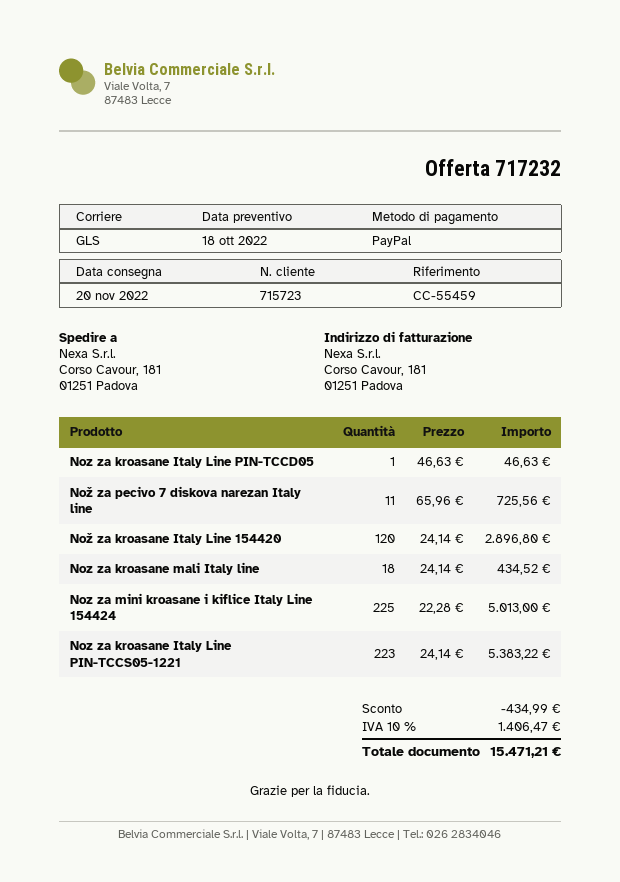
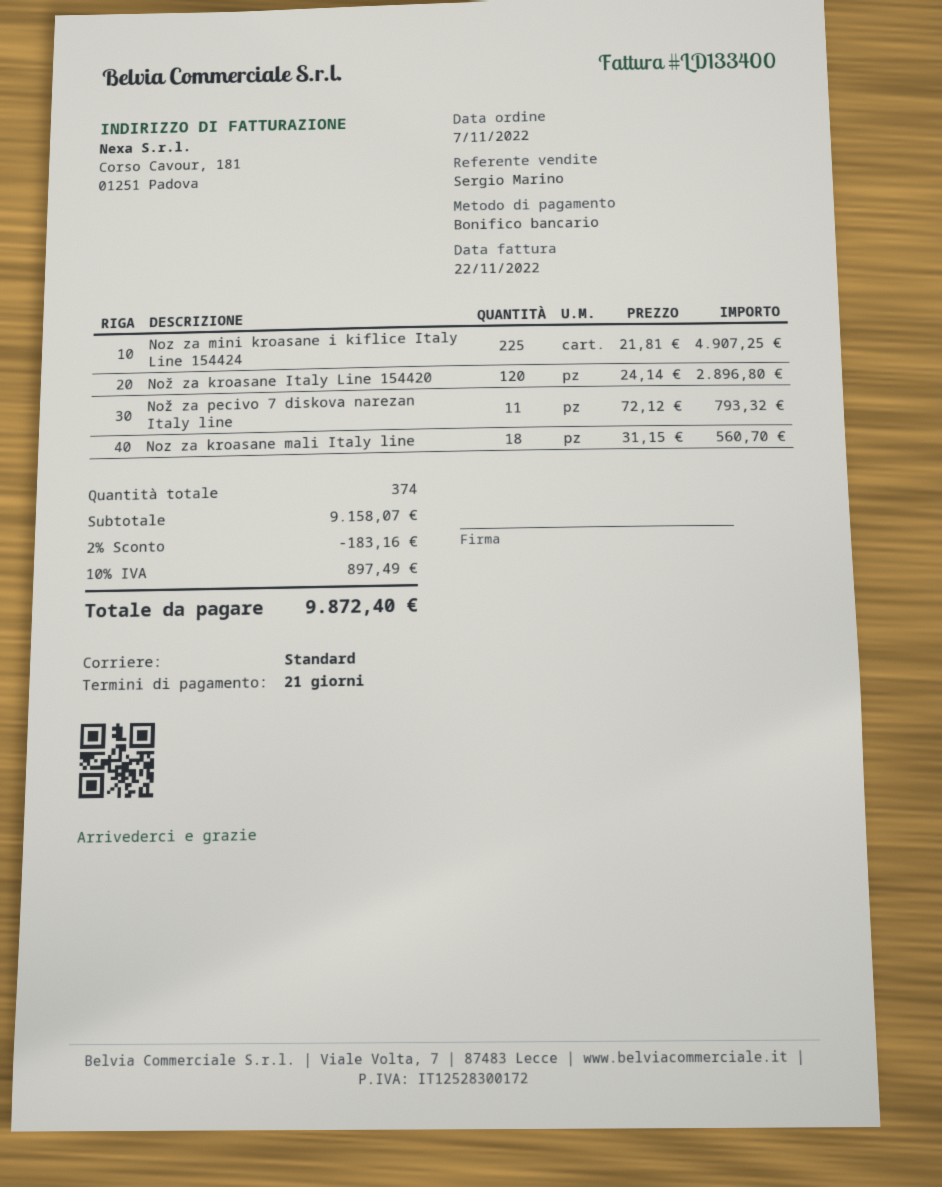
payment method: PayPal -> bank transfer
shipping method: GLS -> standard
Noz za kroasane Italy Line PIN-TCCD05: 1 x 46.63 = 46.63 -> none
Nož za pecivo 7 diskova narezan Italy line: 11 x 65.96 = 725.56 -> 11 x 72.12 = 793.32
Noz za kroasane mali Italy line: 18 x 24.14 = 434.52 -> 18 x 31.15 = 560.70
Noz za mini kroasane i kiflice Italy Line 154424: 225 x 22.28 = 5013.00 -> 225 x 21.81 = 4907.25
Noz za kroasane Italy Line PIN-TCCS05-1221: 223 x 24.14 = 5383.22 -> none
discount: 434.99 -> 183.16
tax: 10% = 1406.47 -> 10% = 897.49
total: 15471.21 -> 9872.40

